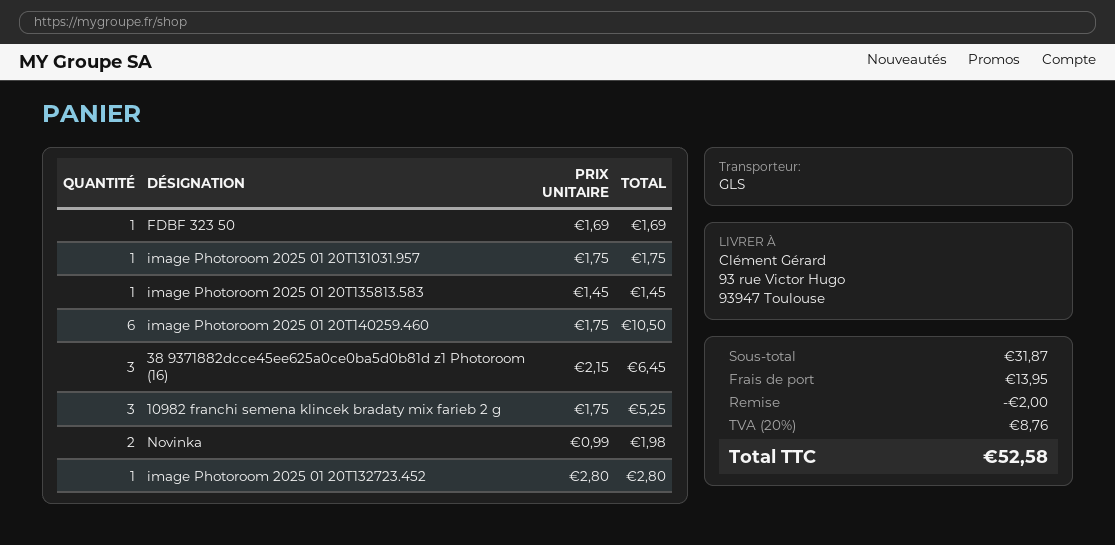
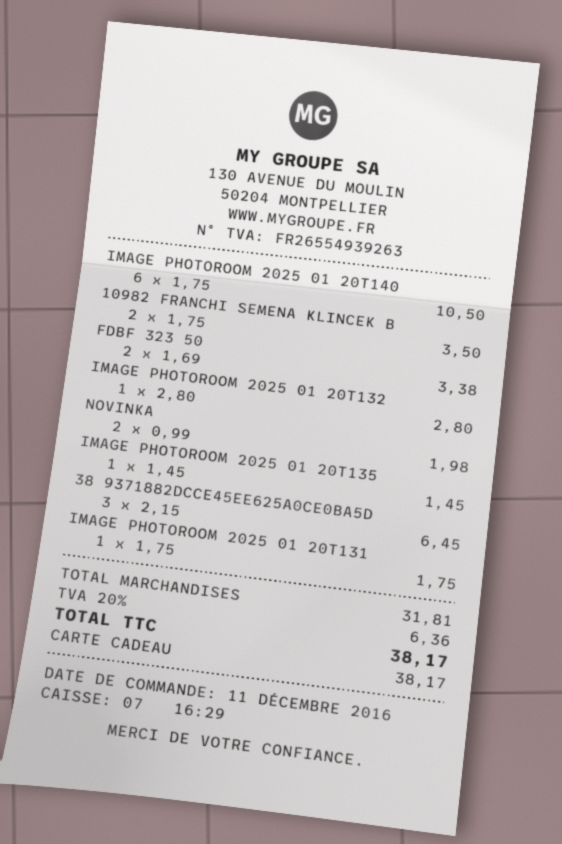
FDBF 323 50: 1 x 1.69 = 1.69 -> 2 x 1.69 = 3.38
10982 franchi semena klincek bradaty mix farieb 2 g: 3 x 1.75 = 5.25 -> 2 x 1.75 = 3.50
subtotal: 31.87 -> 31.81
discount: 2.00 -> none
shipping: 13.95 -> none
tax: 20% = 8.76 -> 20% = 6.36
total: 52.58 -> 38.17

